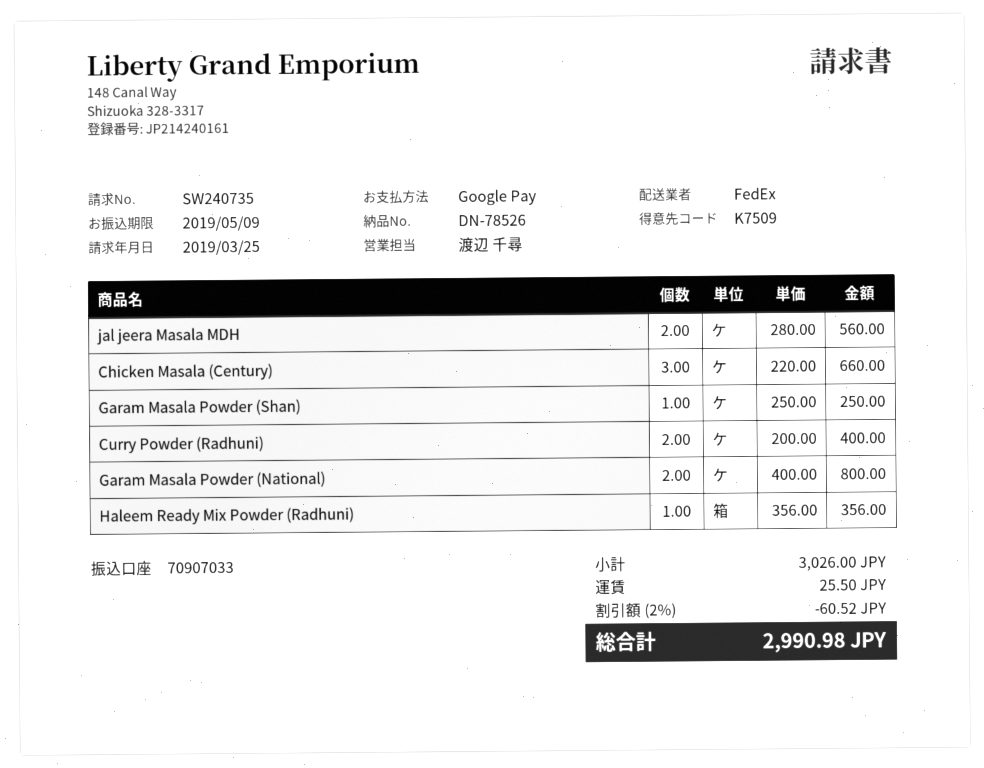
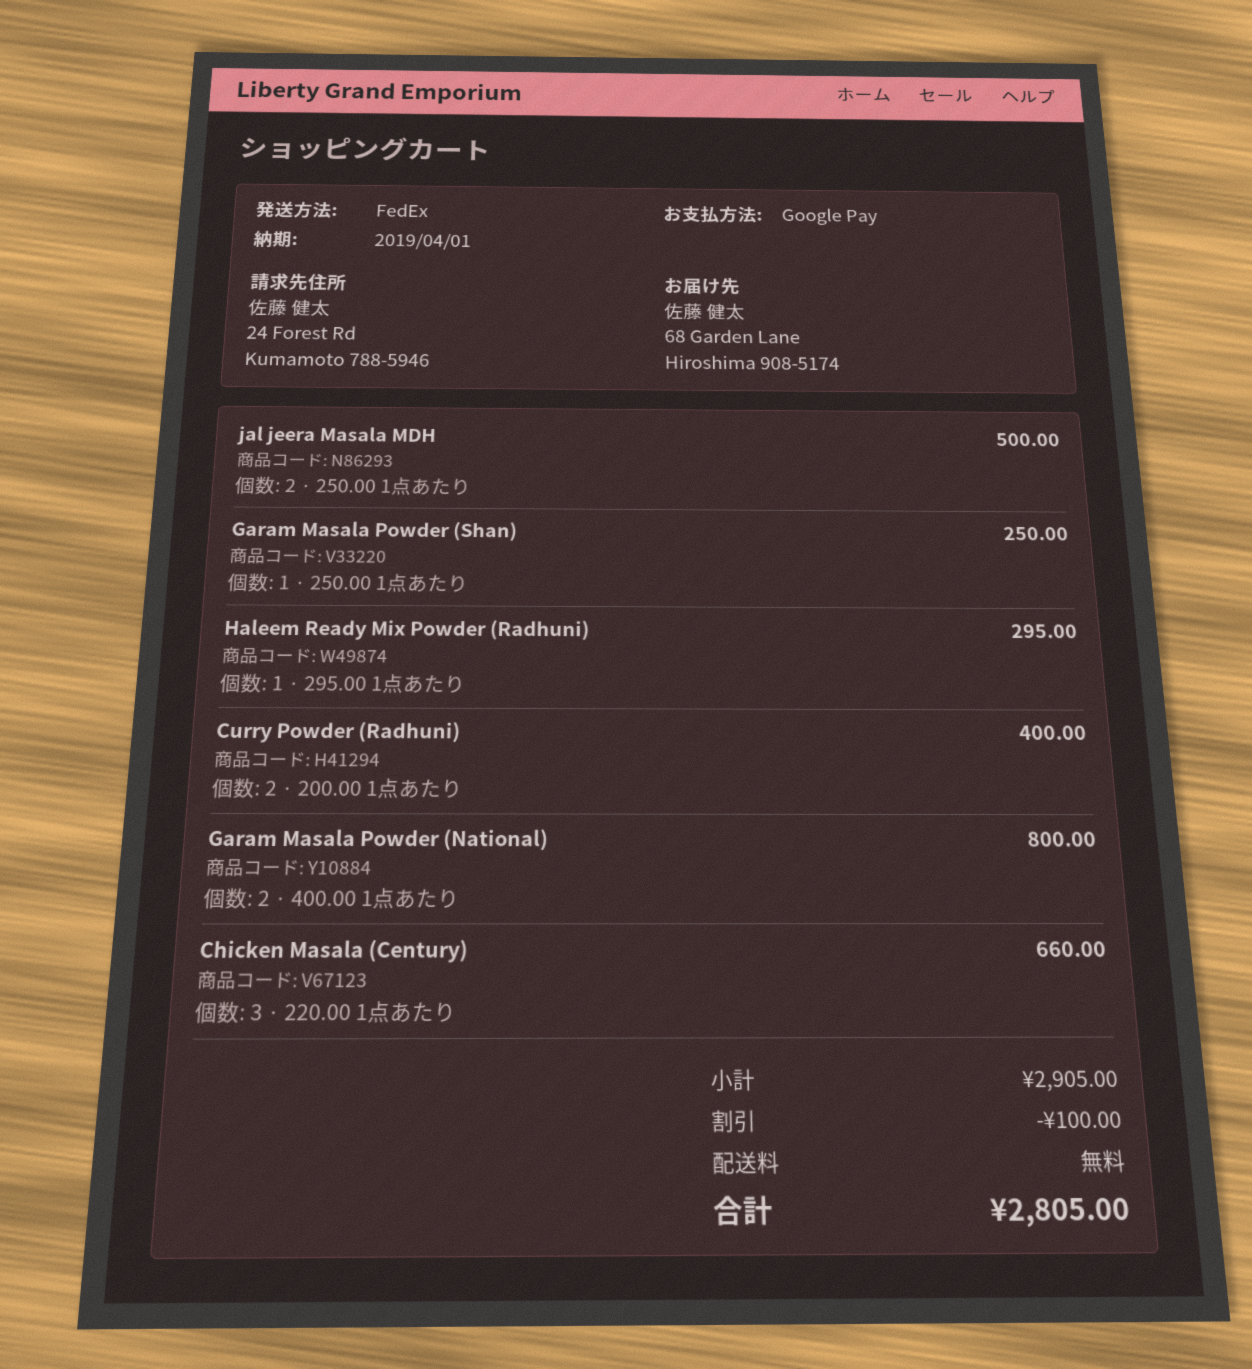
jal jeera Masala MDH: 2 x 280.00 = 560.00 -> 2 x 250.00 = 500.00
Haleem Ready Mix Powder (Radhuni): 1 x 356.00 = 356.00 -> 1 x 295.00 = 295.00
subtotal: 3026.00 -> 2905.00
discount: 60.52 -> 100.00
shipping: 25.50 -> 0.00
total: 2990.98 -> 2805.00

